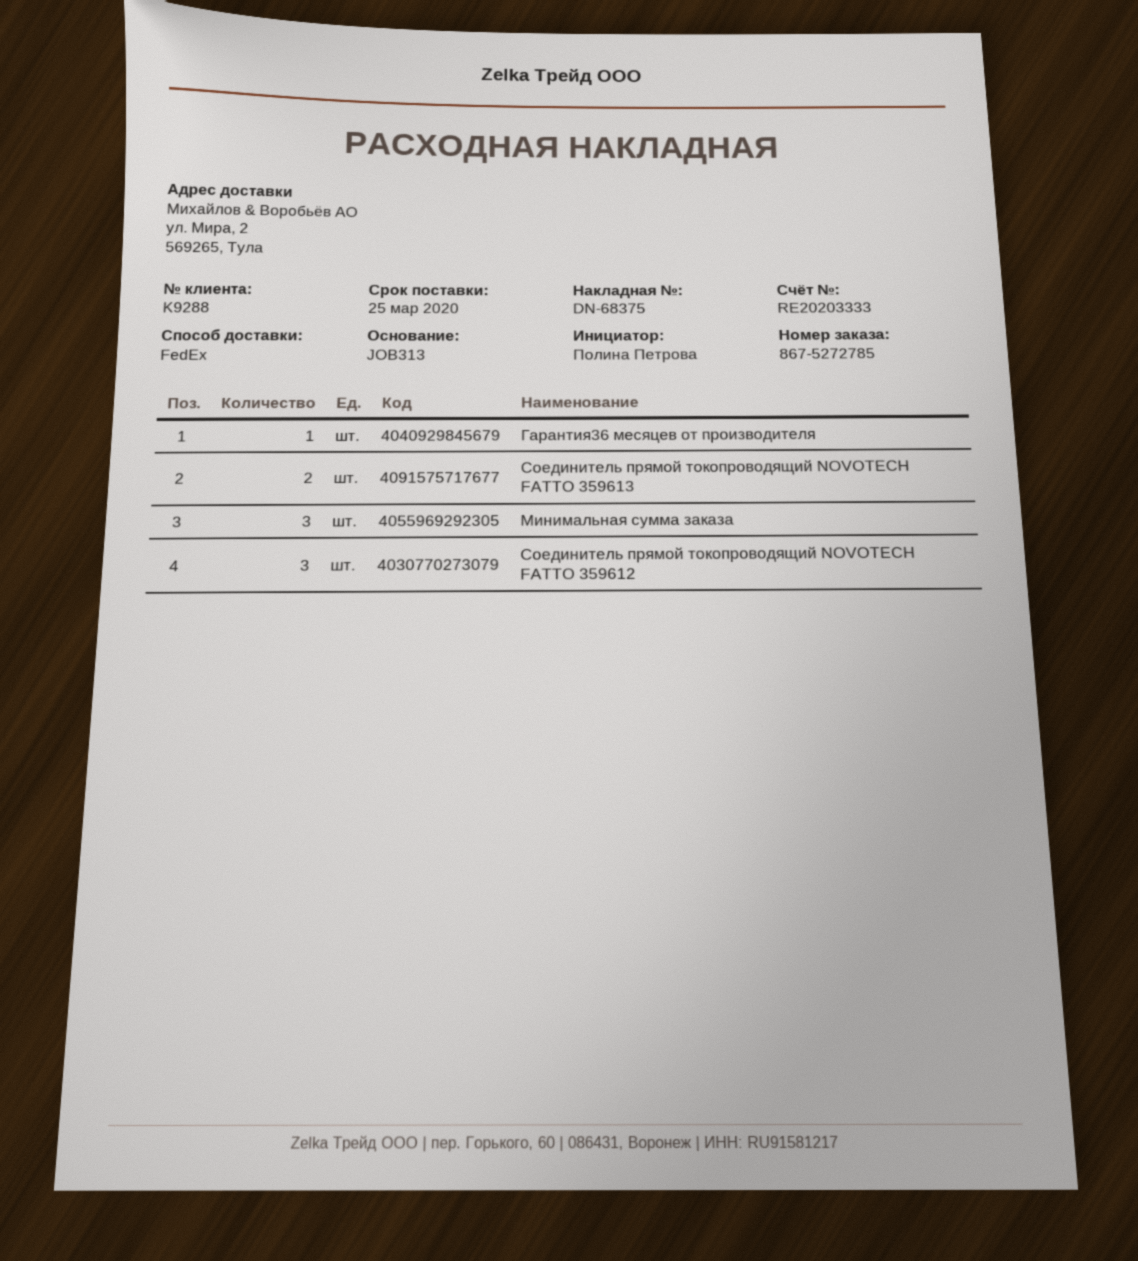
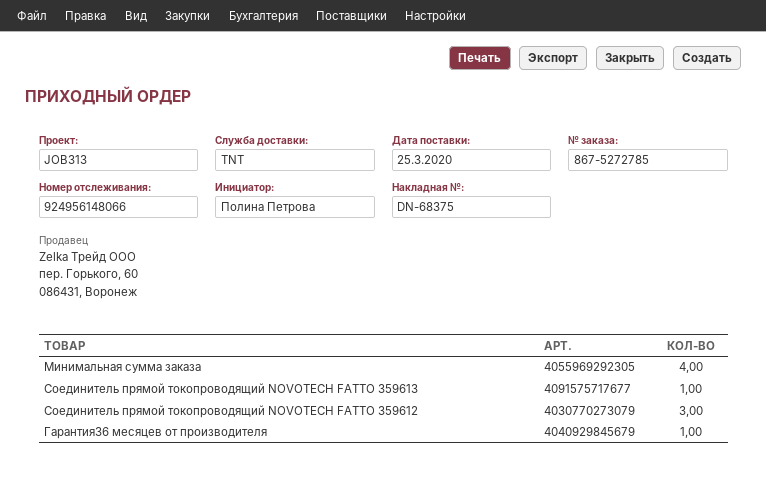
shipping method: FedEx -> TNT
Соединитель прямой токопроводящий NOVOTECH FATTO 359613: 2 -> 1
Минимальная сумма заказа: 3 -> 4

